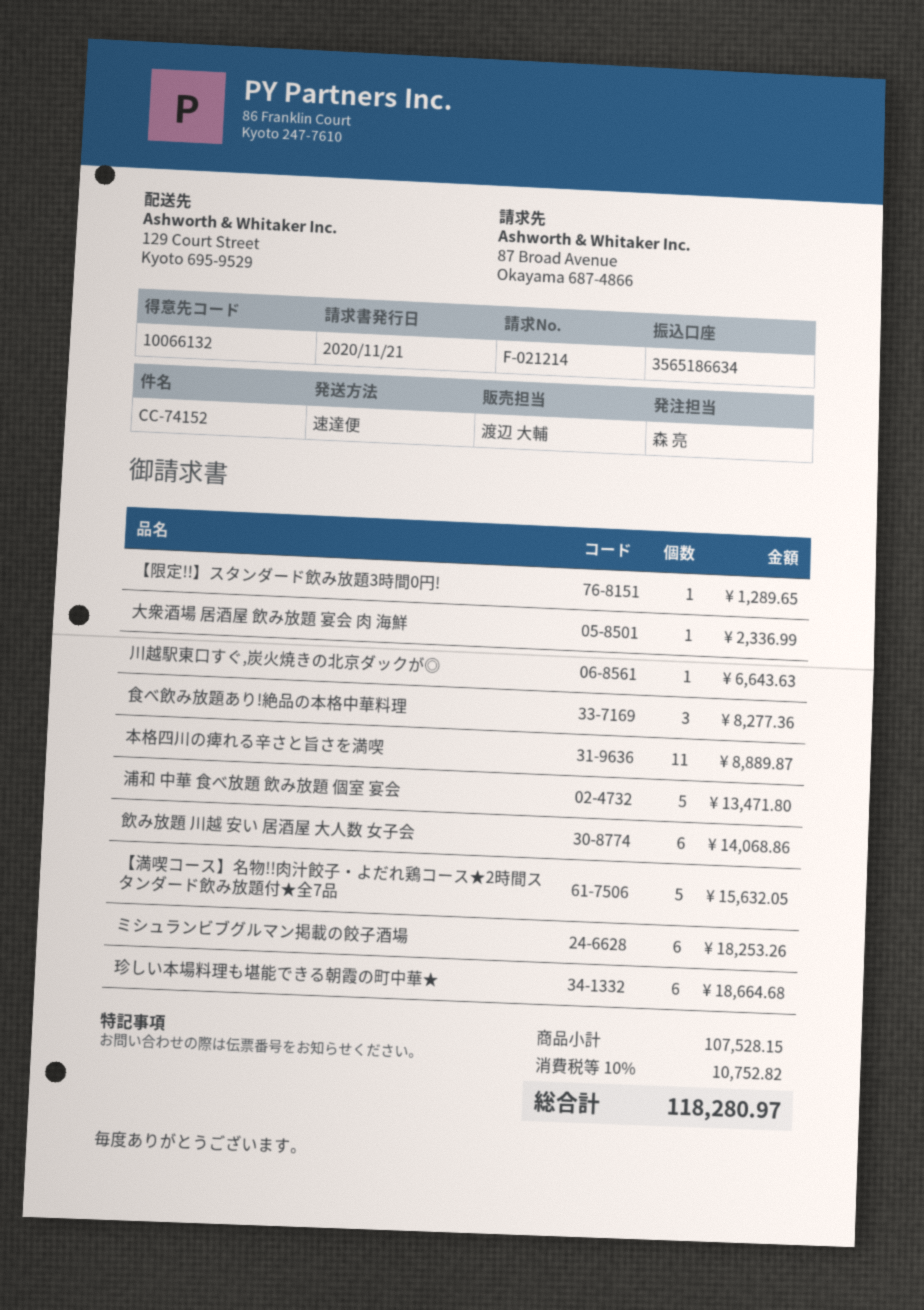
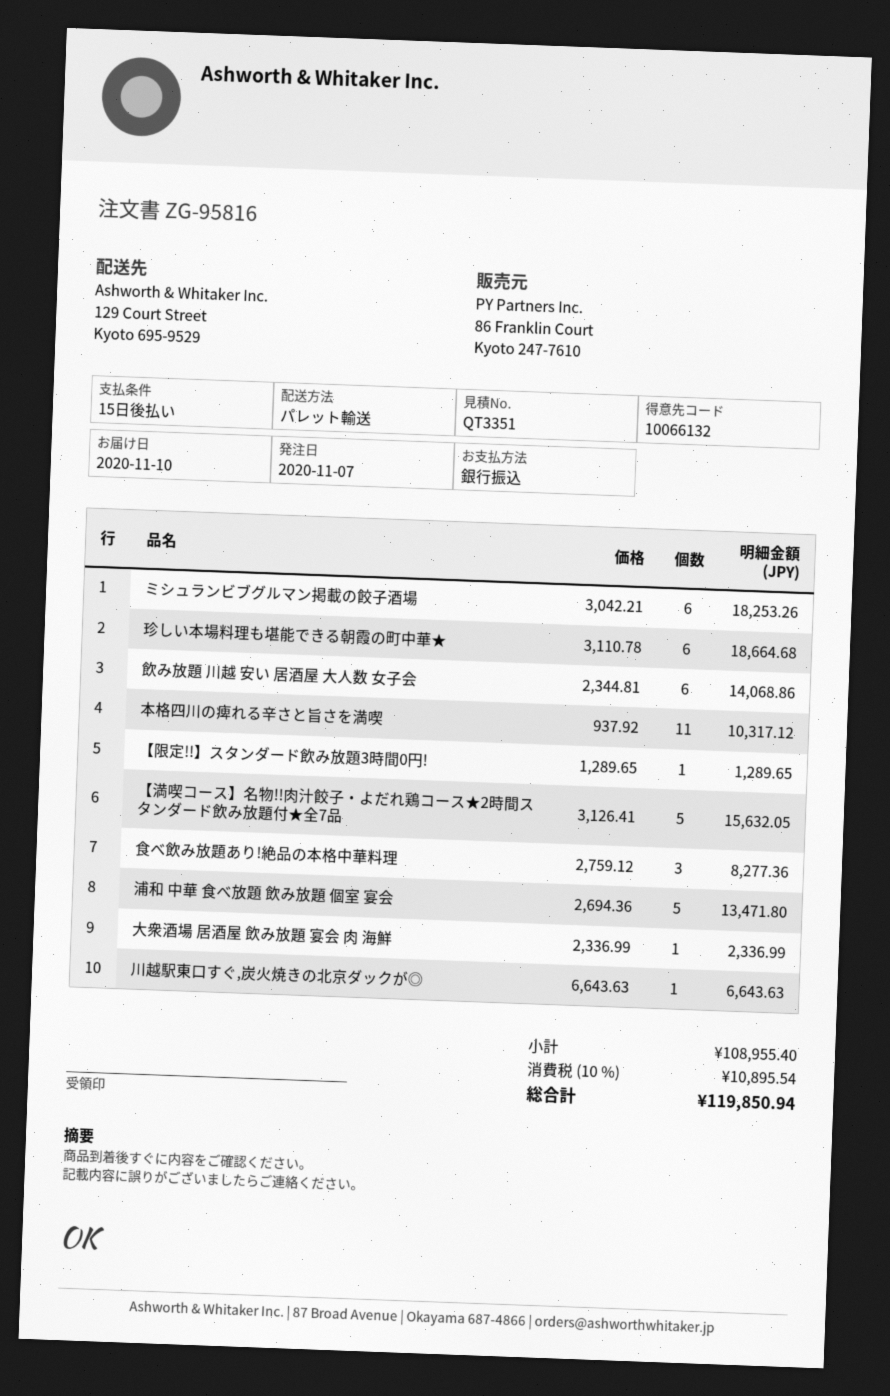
shipping method: express -> pallet freight
本格四川の痺れる辛さと旨さを満喫: 11 for 8889.87 -> 11 for 10317.12
subtotal: 107528.15 -> 108955.40
tax: 10% = 10752.82 -> 10% = 10895.54
total: 118280.97 -> 119850.94

